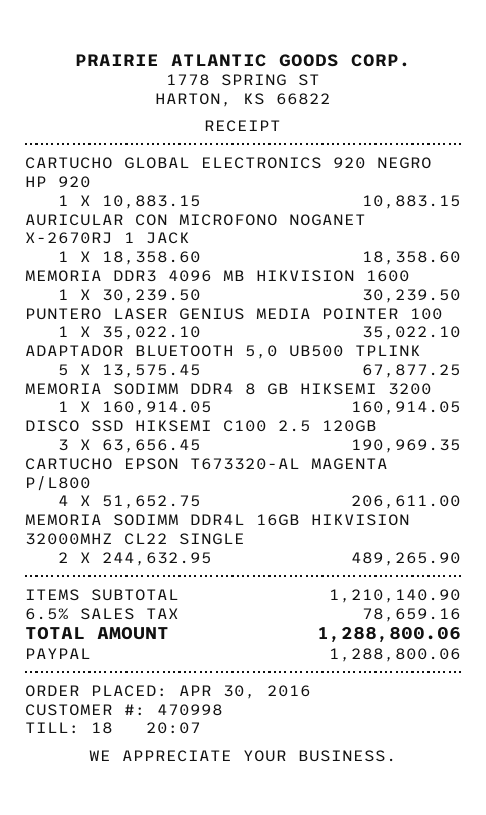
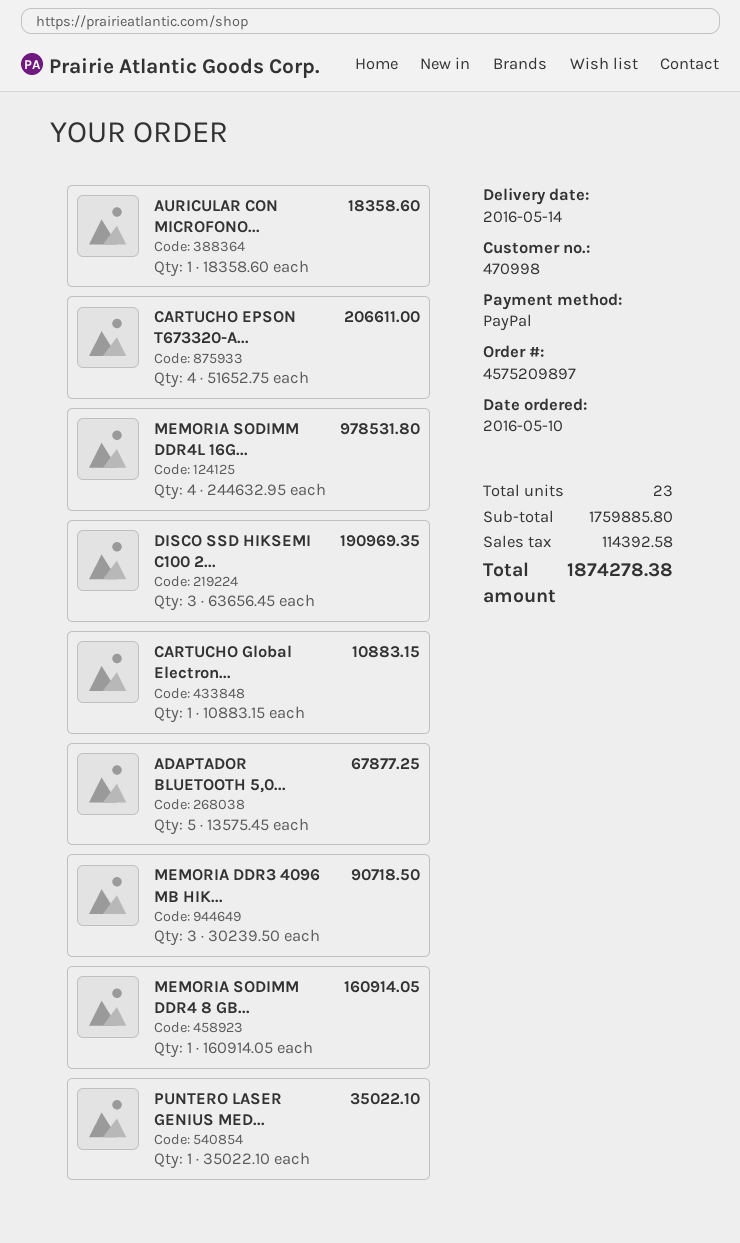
order date: 2016-04-30 -> 2016-05-10
MEMORIA DDR3 4096 MB HIKVISION 1600: 1 x 30239.50 = 30239.50 -> 3 x 30239.50 = 90718.50
MEMORIA SODIMM DDR4L 16GB HIKVISION 32000MHZ CL22 SINGLE: 2 x 244632.95 = 489265.90 -> 4 x 244632.95 = 978531.80
subtotal: 1210140.90 -> 1759885.80
tax: 78659.16 -> 114392.58
total: 1288800.06 -> 1874278.38

